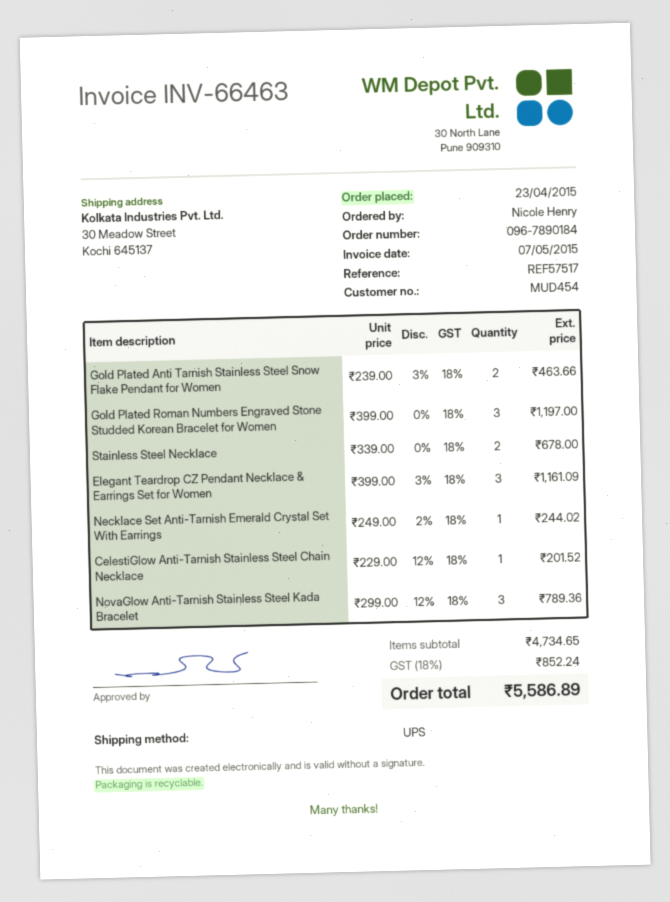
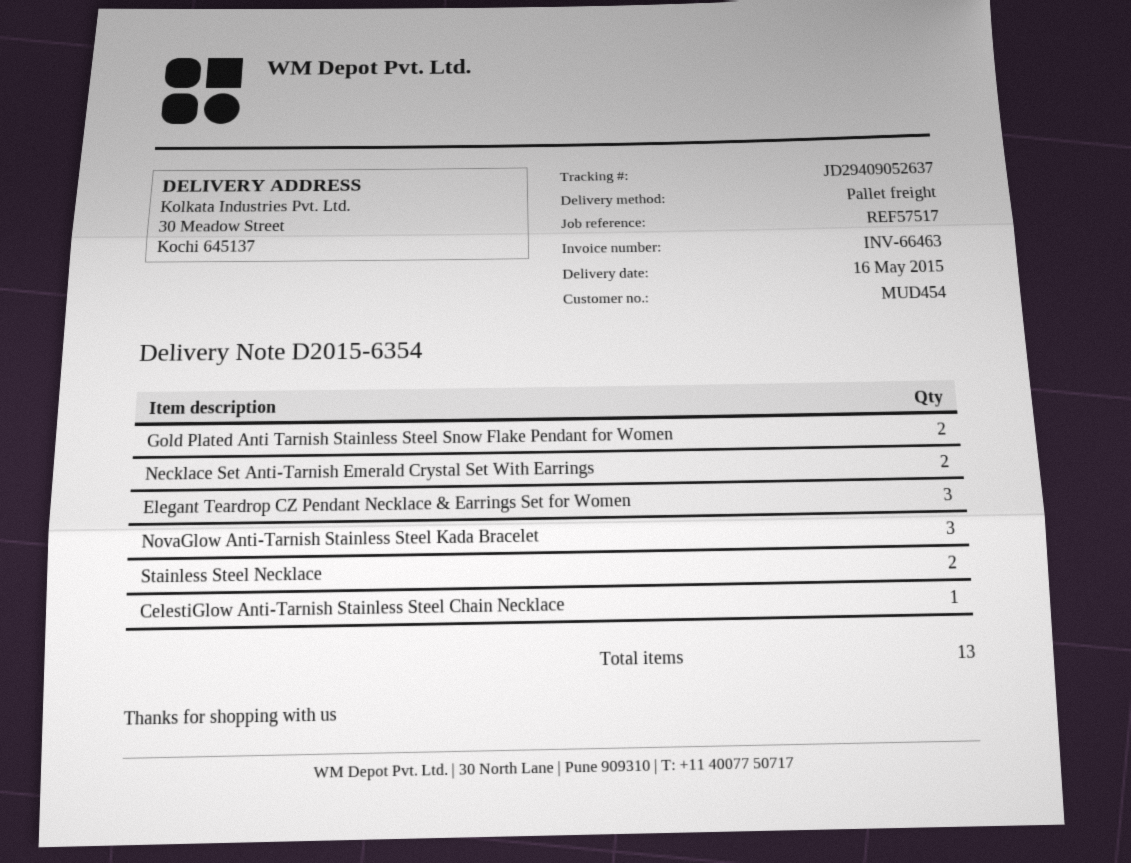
shipping method: UPS -> pallet freight
Gold Plated Roman Numbers Engraved Stone Studded Korean Bracelet for Women: 3 -> none
Necklace Set Anti-Tarnish Emerald Crystal Set With Earrings: 1 -> 2

